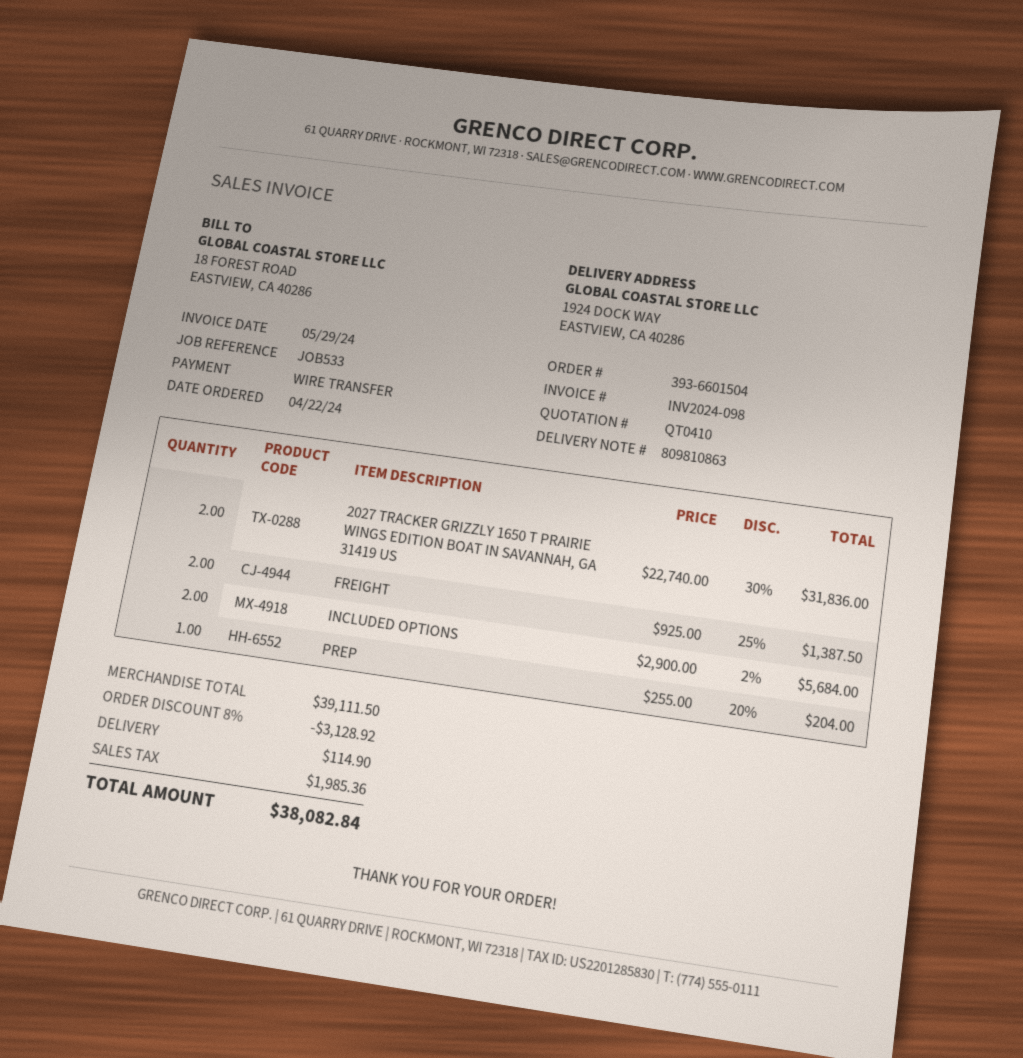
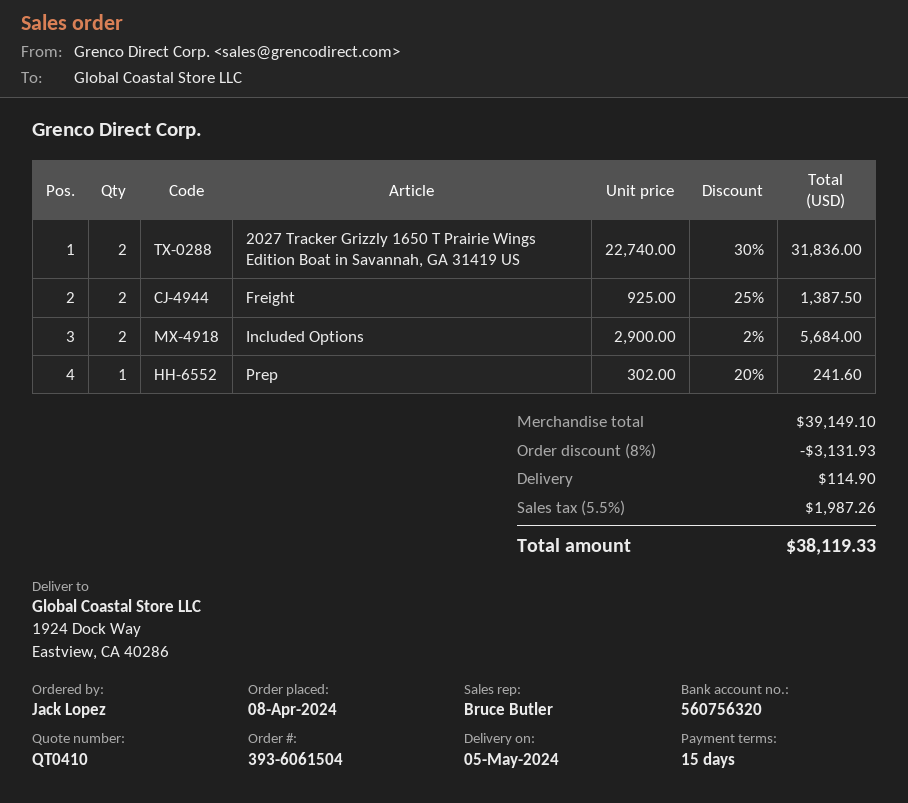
order number: 393-6601504 -> 393-6061504
order date: 2024-04-22 -> 2024-04-08
PREP: 1 x 255.00 - 20% = 204.00 -> 1 x 302.00 - 20% = 241.60
subtotal: 39111.50 -> 39149.10
discount: 8% = 3128.92 -> 8% = 3131.93
tax: 1985.36 -> 1987.26
total: 38082.84 -> 38119.33

